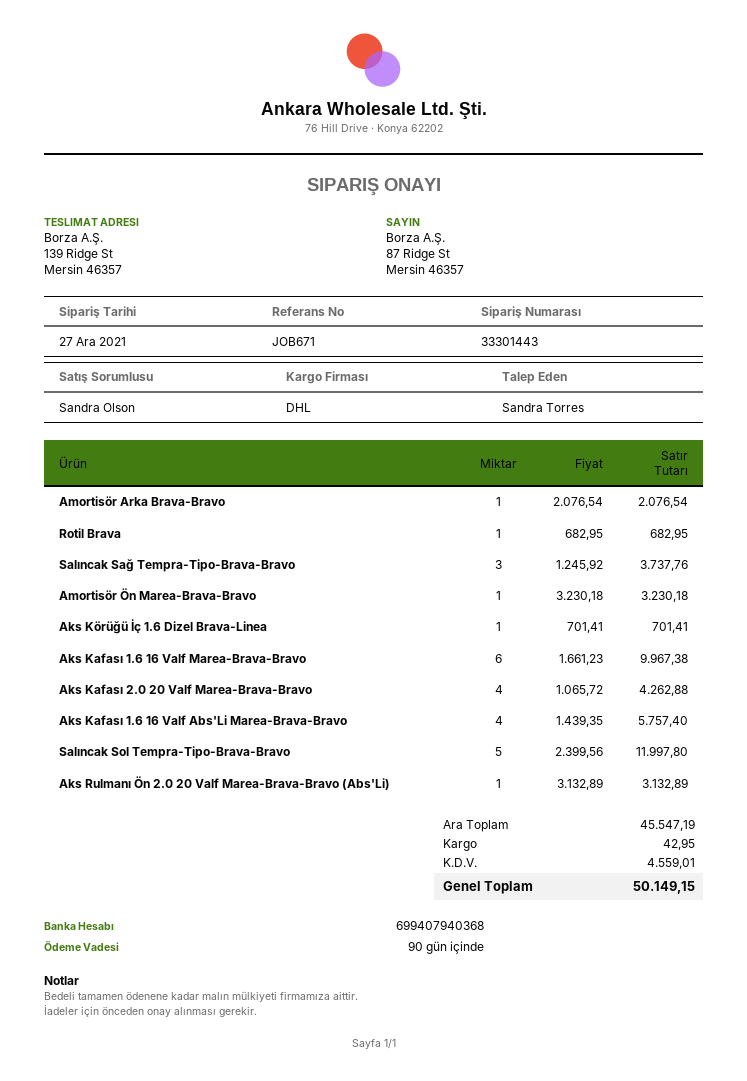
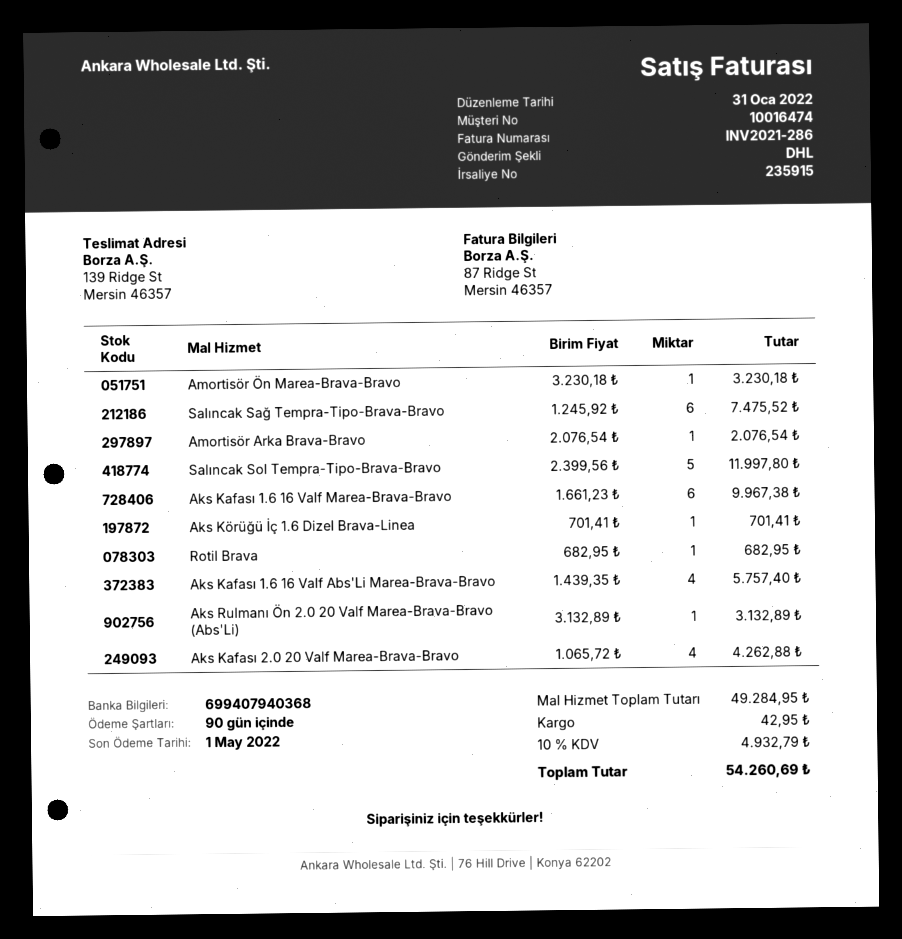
Salıncak Sağ Tempra-Tipo-Brava-Bravo: 3 x 1245.92 = 3737.76 -> 6 x 1245.92 = 7475.52
subtotal: 45547.19 -> 49284.95
tax: 4559.01 -> 4932.79
total: 50149.15 -> 54260.69

